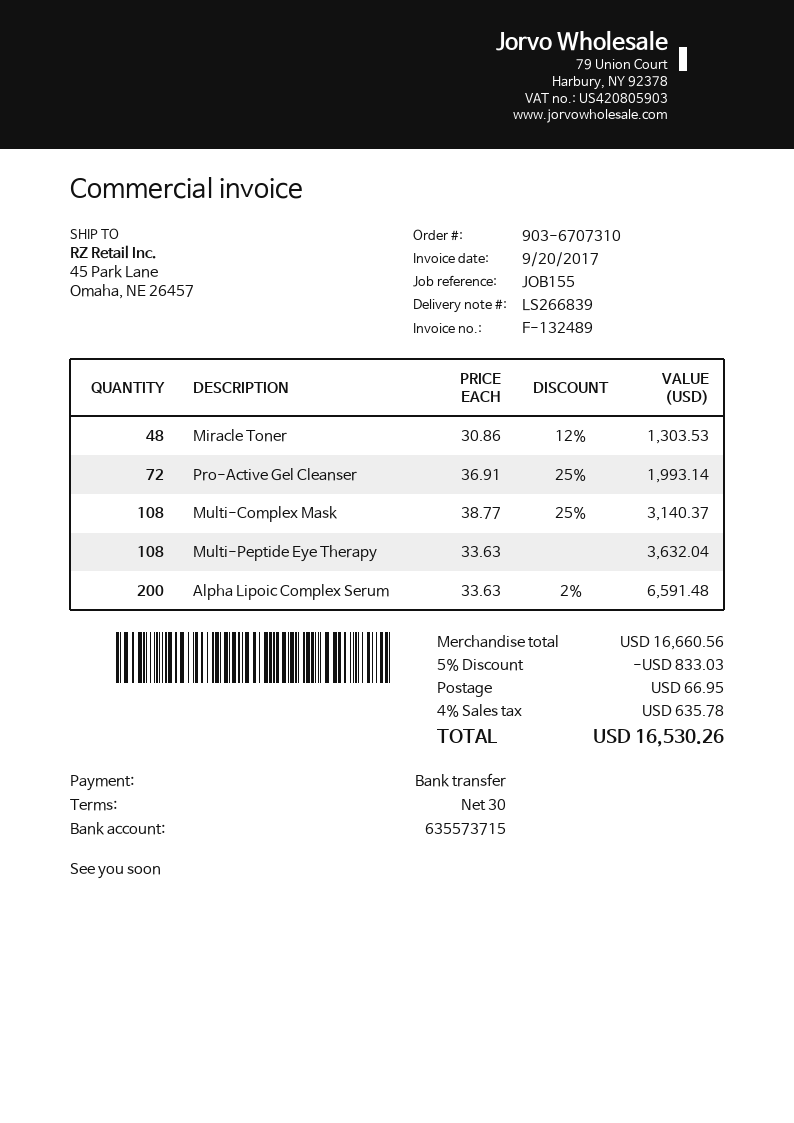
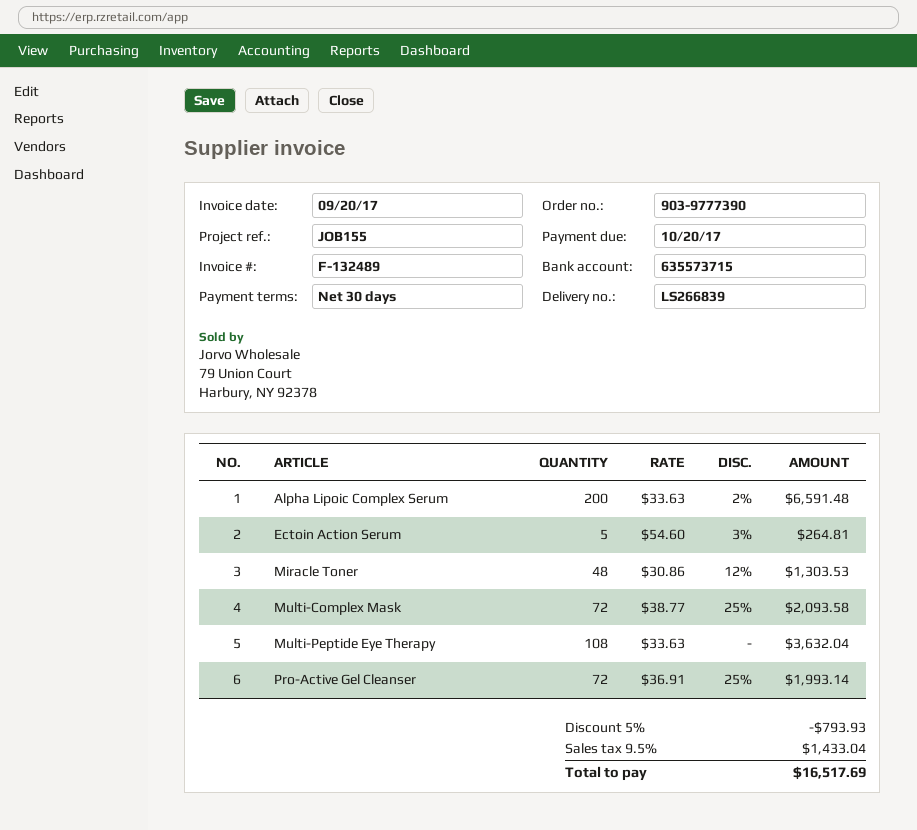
order number: 903-6707310 -> 903-9777390
Multi-Complex Mask: 108 x 38.77 - 25% = 3140.37 -> 72 x 38.77 - 25% = 2093.58
Ectoin Action Serum: none -> 5 x 54.60 - 3% = 264.81
discount: 5% = 833.03 -> 5% = 793.93
shipping: 66.95 -> none
tax: 4% = 635.78 -> 9.5% = 1433.04
total: 16530.26 -> 16517.69

